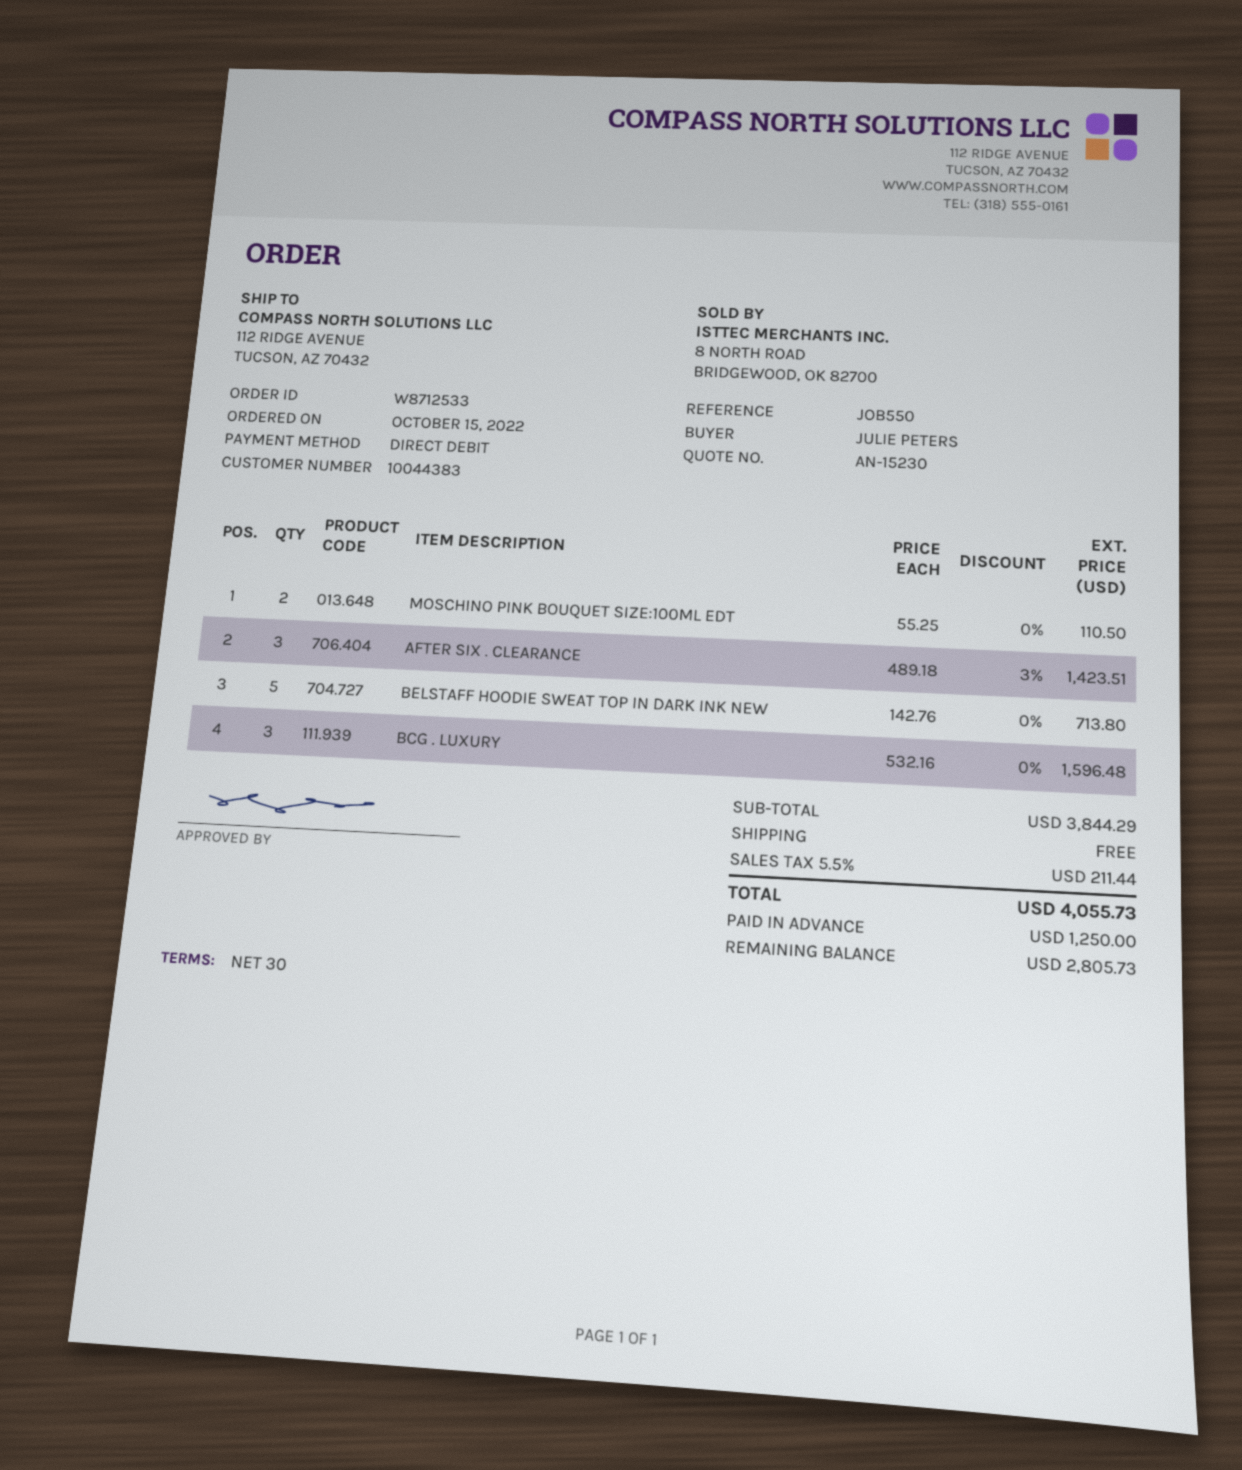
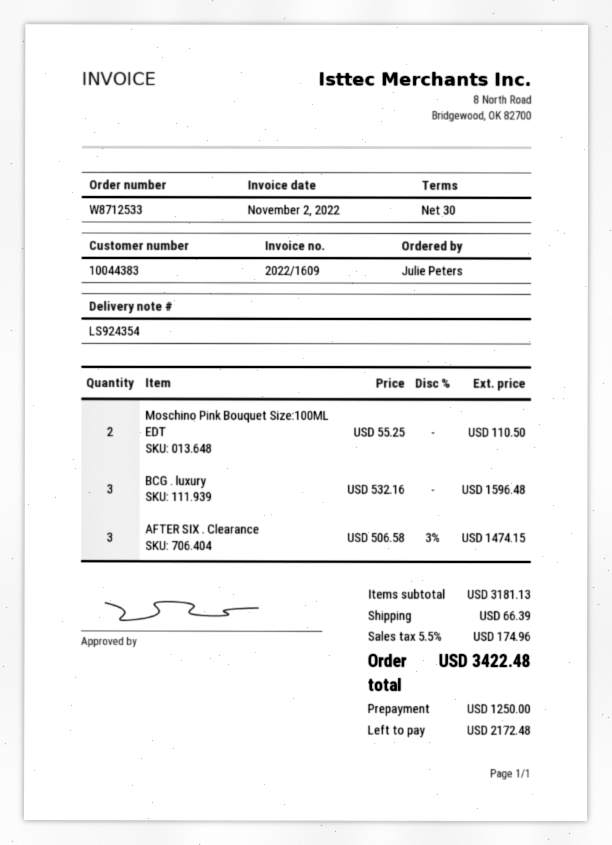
AFTER SIX . CLEARANCE: 3 x 489.18 - 3% = 1423.51 -> 3 x 506.58 - 3% = 1474.15
BELSTAFF HOODIE SWEAT TOP IN DARK INK NEW: 5 x 142.76 = 713.80 -> none
subtotal: 3844.29 -> 3181.13
shipping: 0.00 -> 66.39
tax: 5.5% = 211.44 -> 5.5% = 174.96
total: 4055.73 -> 3422.48
balance: 2805.73 -> 2172.48

